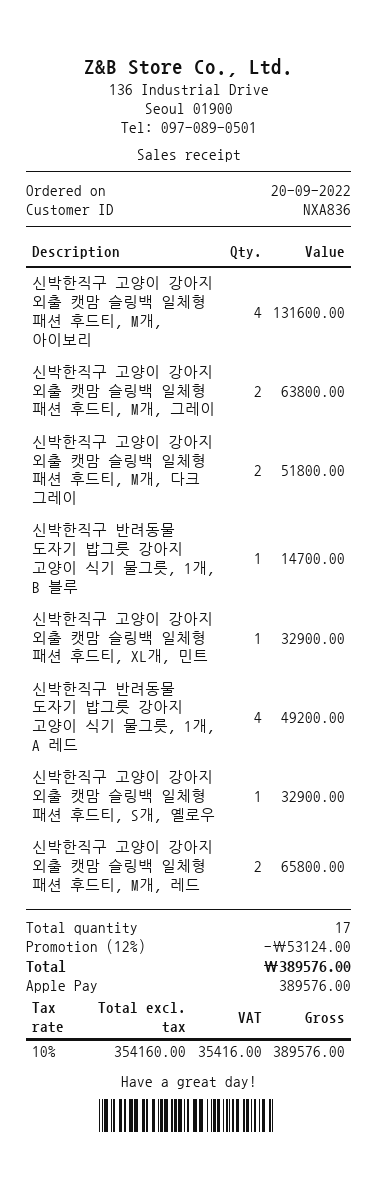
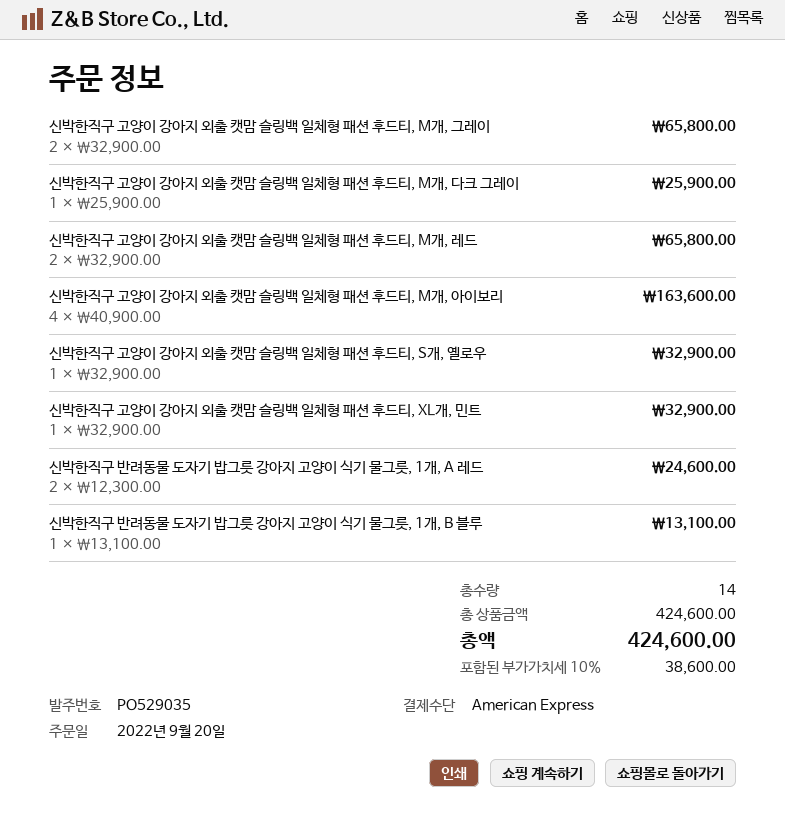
payment method: Apple Pay -> American Express
신박한직구 고양이 강아지 외출 캣맘 슬링백 일체형 패션 후드티, M개, 아이보리: 4 for 131600.00 -> 4 for 163600.00
신박한직구 고양이 강아지 외출 캣맘 슬링백 일체형 패션 후드티, M개, 그레이: 2 for 63800.00 -> 2 for 65800.00
신박한직구 고양이 강아지 외출 캣맘 슬링백 일체형 패션 후드티, M개, 다크 그레이: 2 for 51800.00 -> 1 for 25900.00
신박한직구 반려동물 도자기 밥그릇 강아지 고양이 식기 물그릇, 1개, B 블루: 1 for 14700.00 -> 1 for 13100.00
신박한직구 반려동물 도자기 밥그릇 강아지 고양이 식기 물그릇, 1개, A 레드: 4 for 49200.00 -> 2 for 24600.00
total quantity: 17 -> 14
discount: 12% = 53124.00 -> none
tax: 10% = 35416.00 -> 10% = 38600.00
total: 389576.00 -> 424600.00

